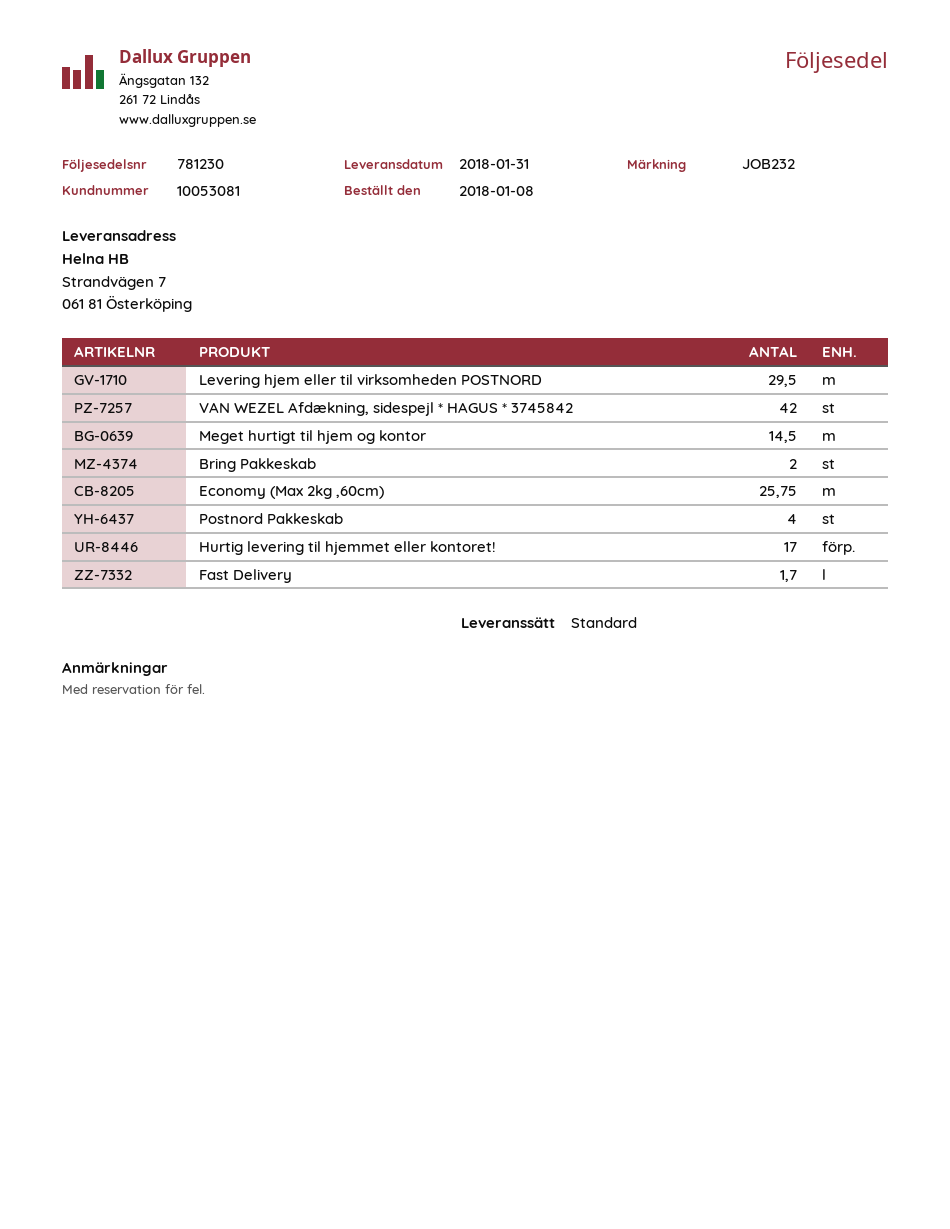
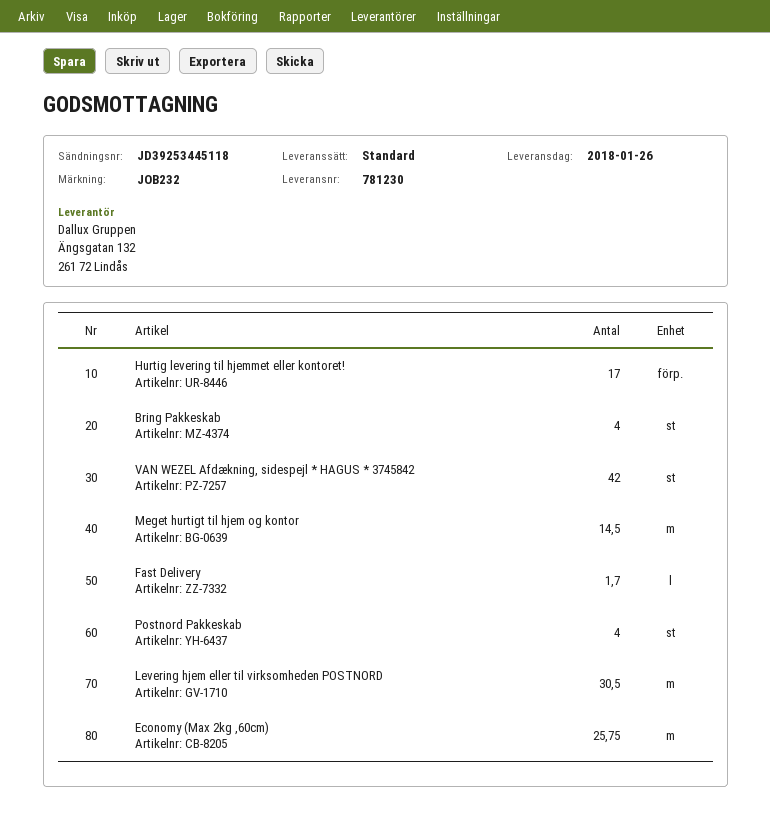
delivery date: 2018-01-31 -> 2018-01-26
Levering hjem eller til virksomheden POSTNORD: 29.5 -> 30.5
Bring Pakkeskab: 2 -> 4

